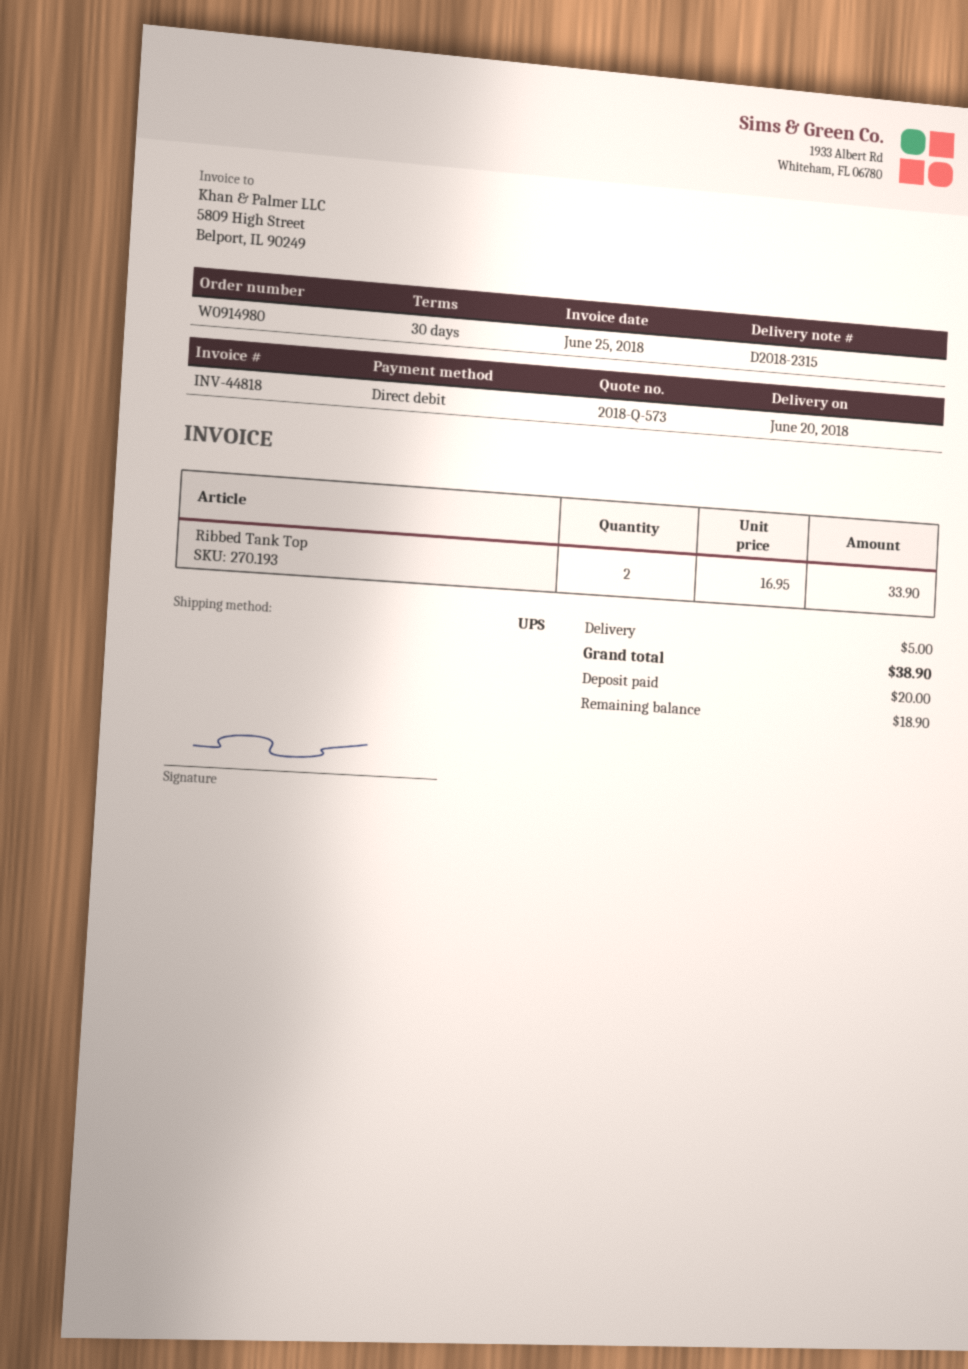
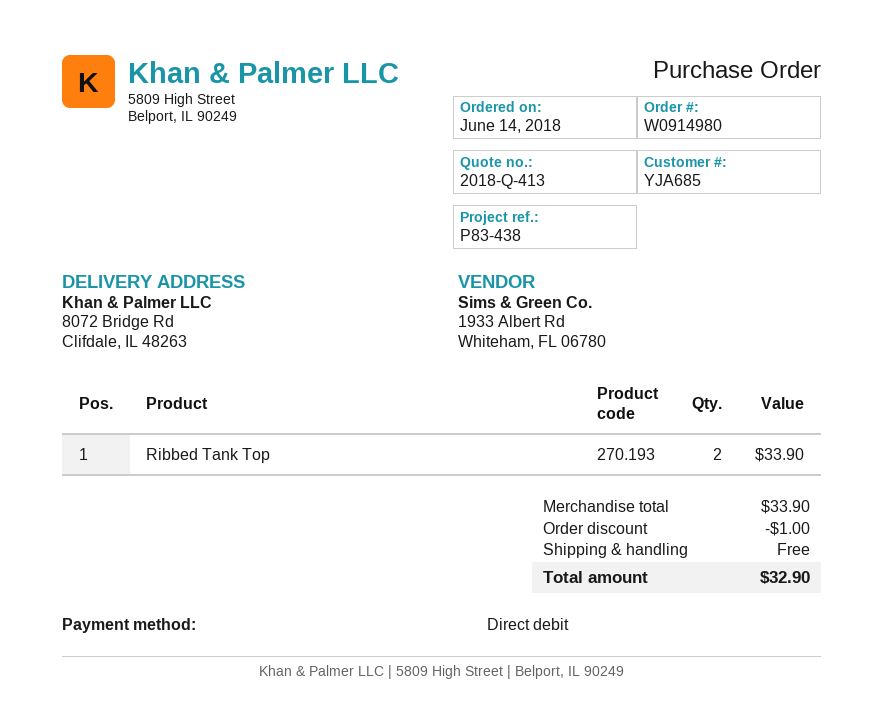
quote number: 2018-Q-573 -> 2018-Q-413
discount: none -> 1.00
shipping: 5.00 -> 0.00
total: 38.90 -> 32.90

